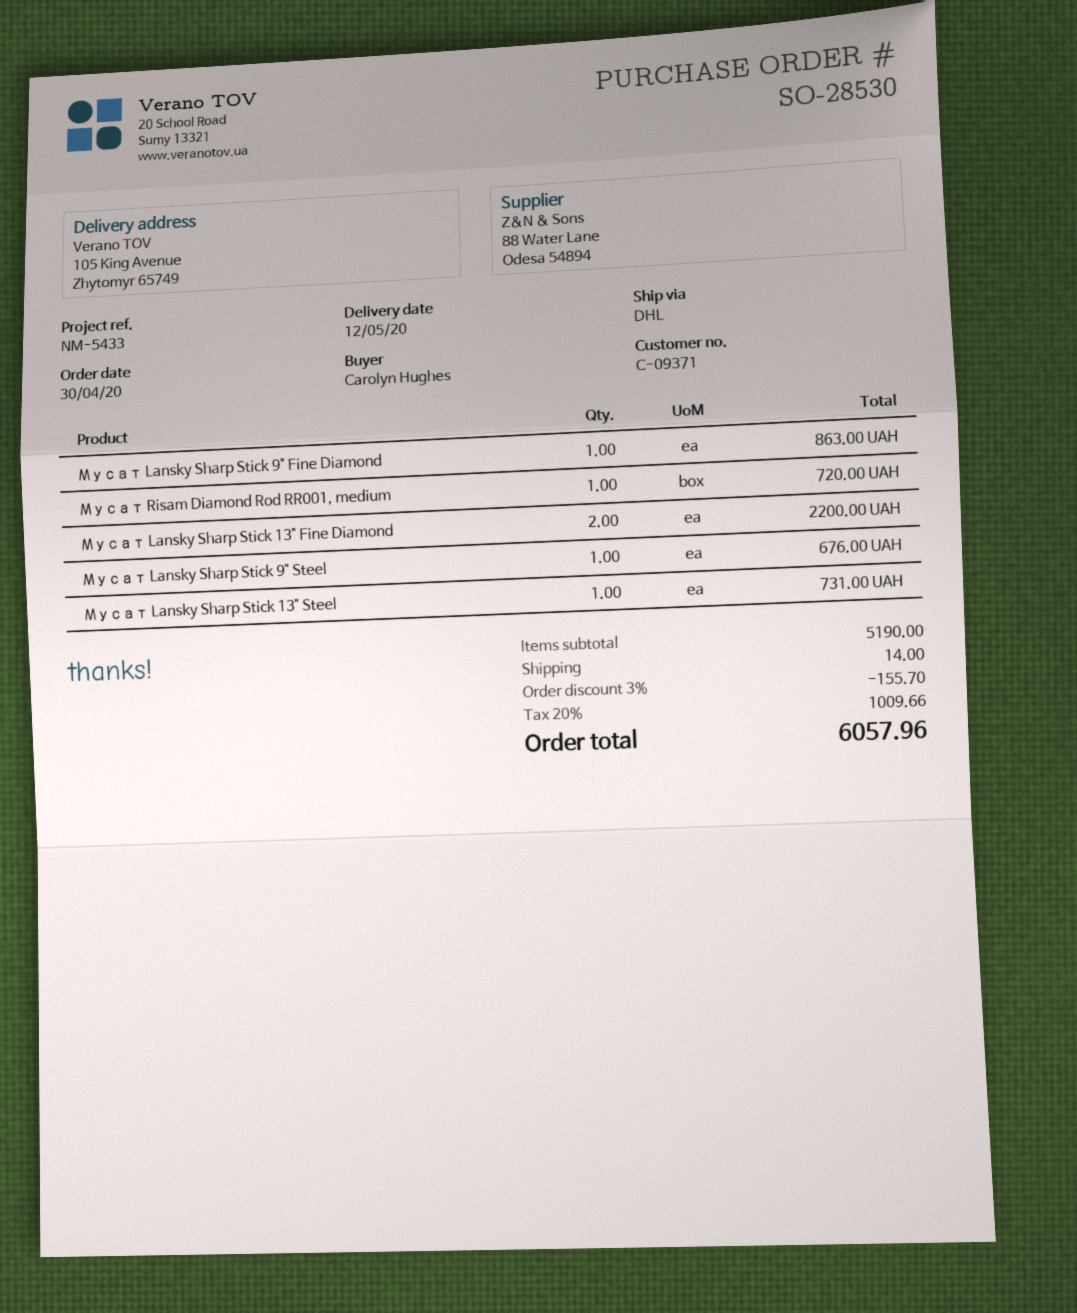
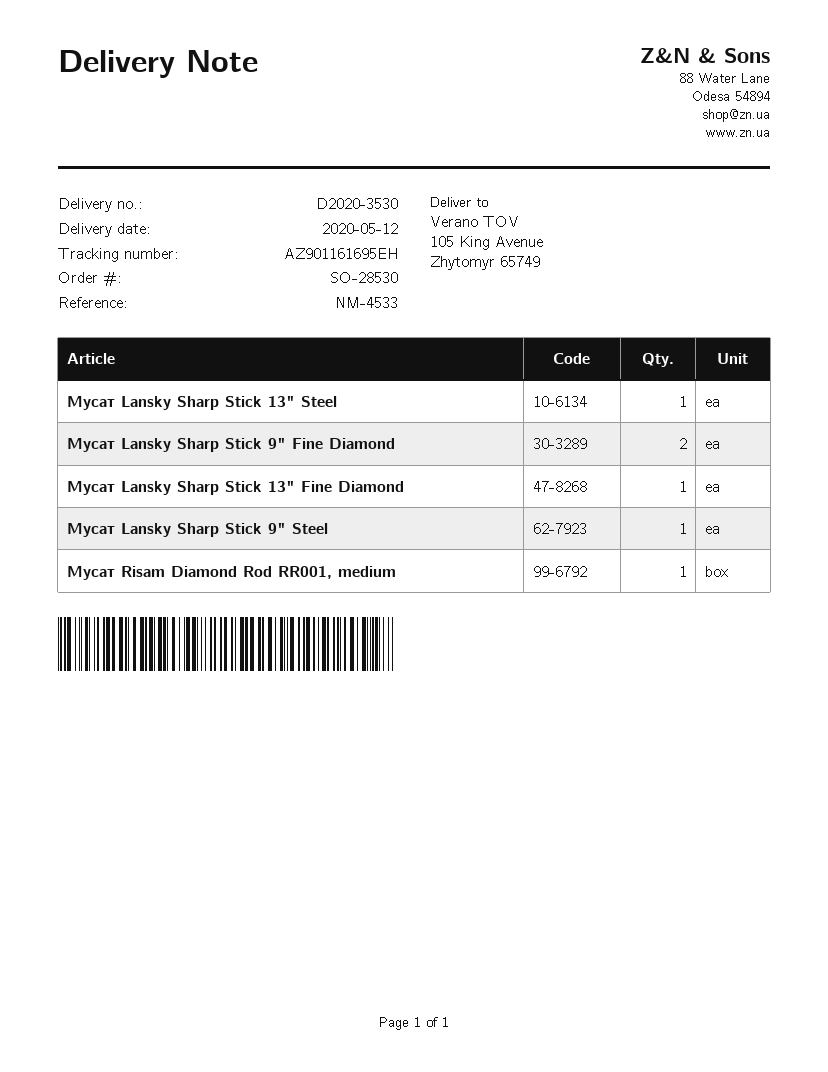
reference: NM-5433 -> NM-4533
Мусат Lansky Sharp Stick 9" Fine Diamond: 1 -> 2
Мусат Lansky Sharp Stick 13" Fine Diamond: 2 -> 1

